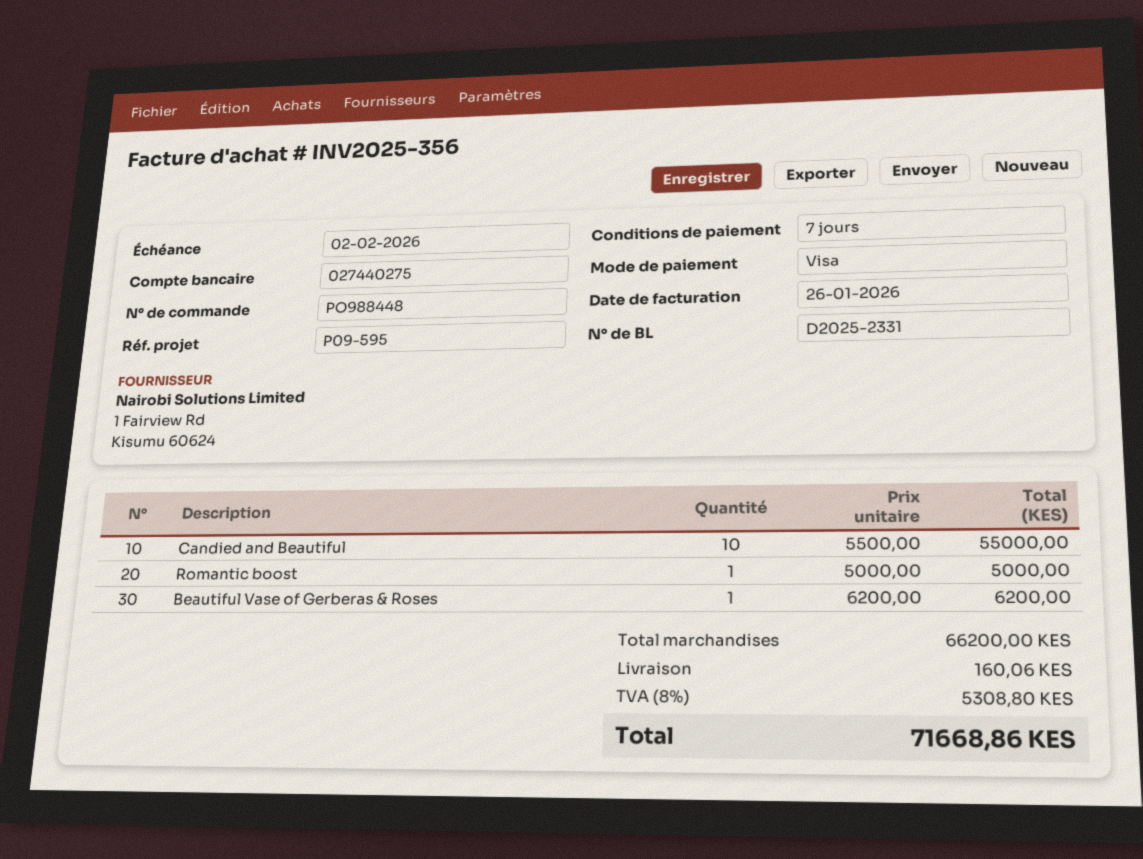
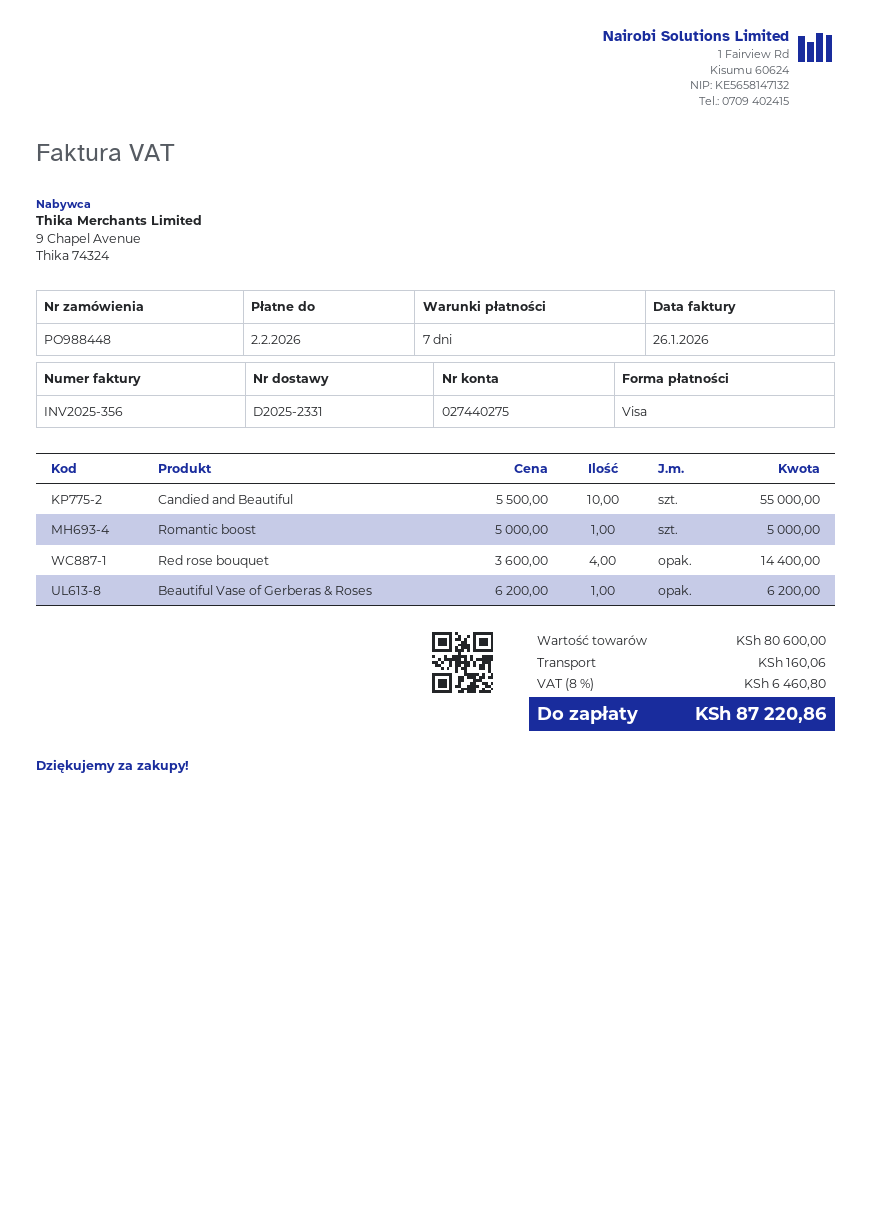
Red rose bouquet: none -> 4 x 3600.00 = 14400.00
subtotal: 66200.00 -> 80600.00
tax: 8% = 5308.80 -> 8% = 6460.80
total: 71668.86 -> 87220.86

